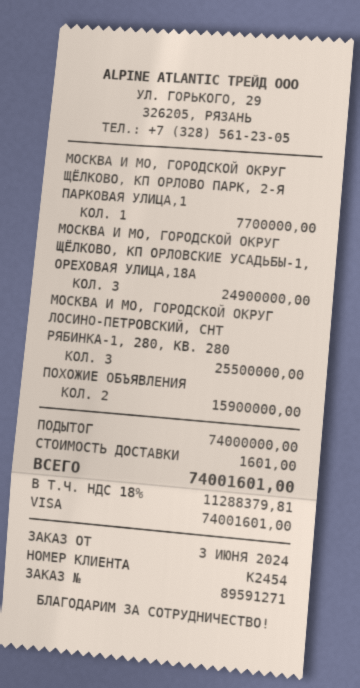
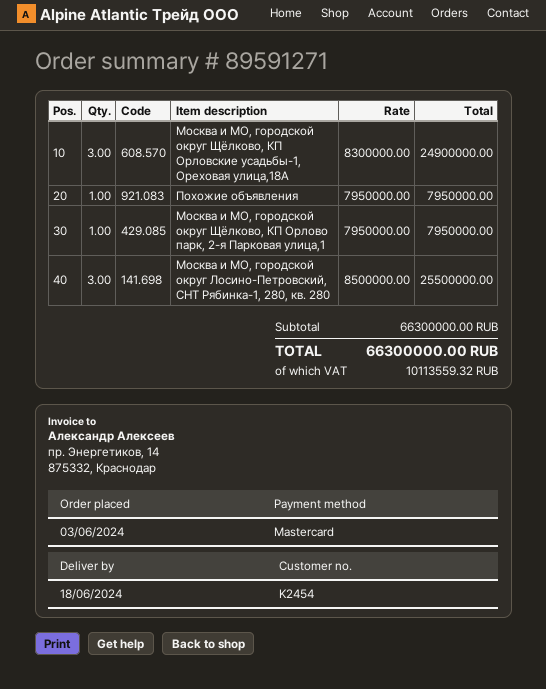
payment method: Visa -> Mastercard
МОСКВА И МО, ГОРОДСКОЙ ОКРУГ ЩЁЛКОВО, КП ОРЛОВО ПАРК, 2-Я ПАРКОВАЯ УЛИЦА,1: 1 for 7700000.00 -> 1 for 7950000.00
ПОХОЖИЕ ОБЪЯВЛЕНИЯ: 2 for 15900000.00 -> 1 for 7950000.00
subtotal: 74000000.00 -> 66300000.00
shipping: 1601.00 -> none
tax: 11288379.81 -> 10113559.32
total: 74001601.00 -> 66300000.00

